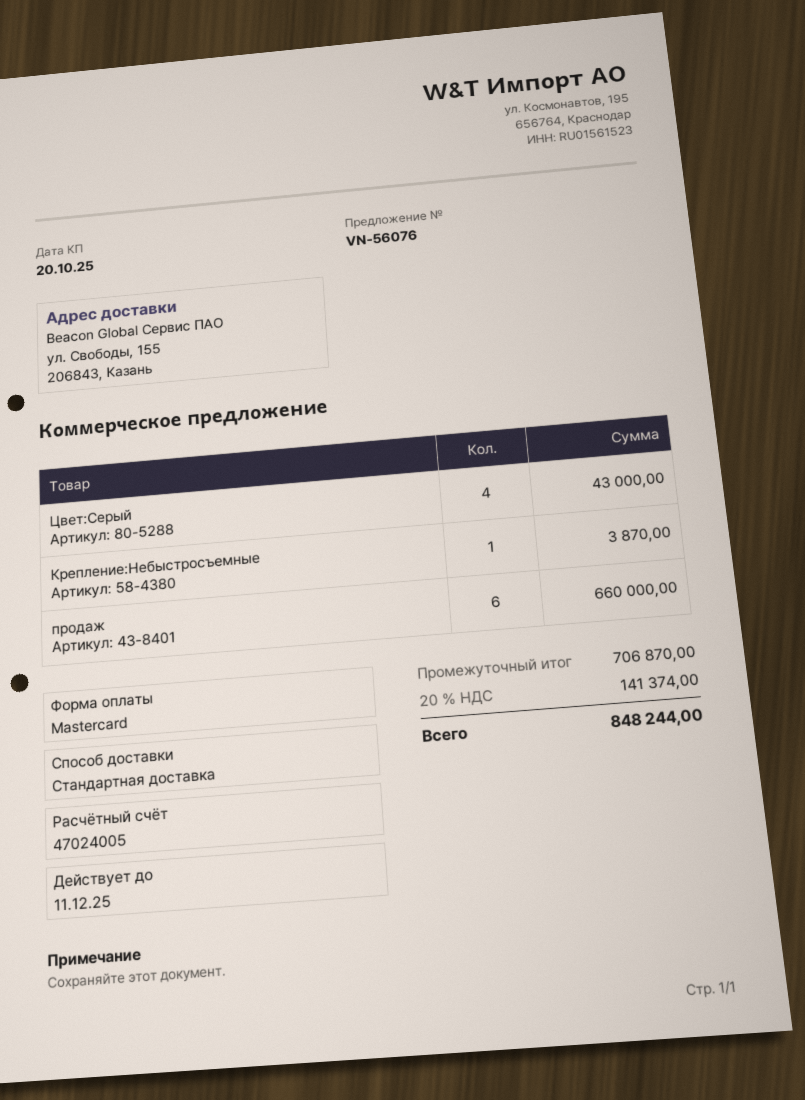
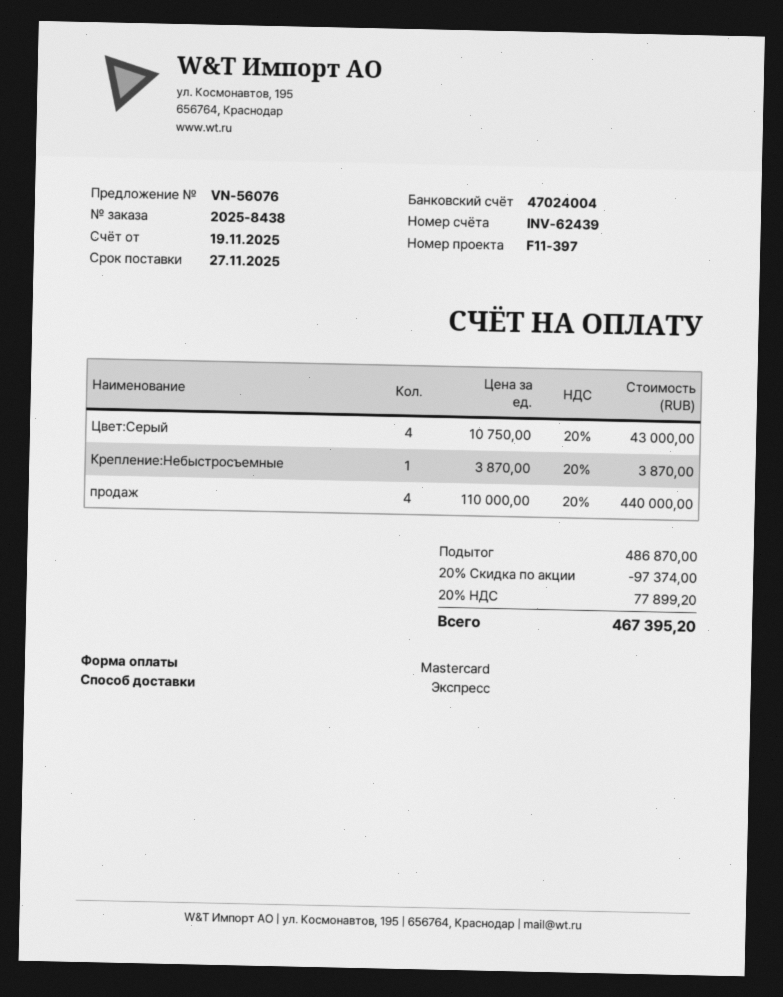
bank account: 47024005 -> 47024004
shipping method: standard -> express
продаж: 6 for 660000.00 -> 4 for 440000.00
subtotal: 706870.00 -> 486870.00
discount: none -> 20% = 97374.00
tax: 20% = 141374.00 -> 20% = 77899.20
total: 848244.00 -> 467395.20

